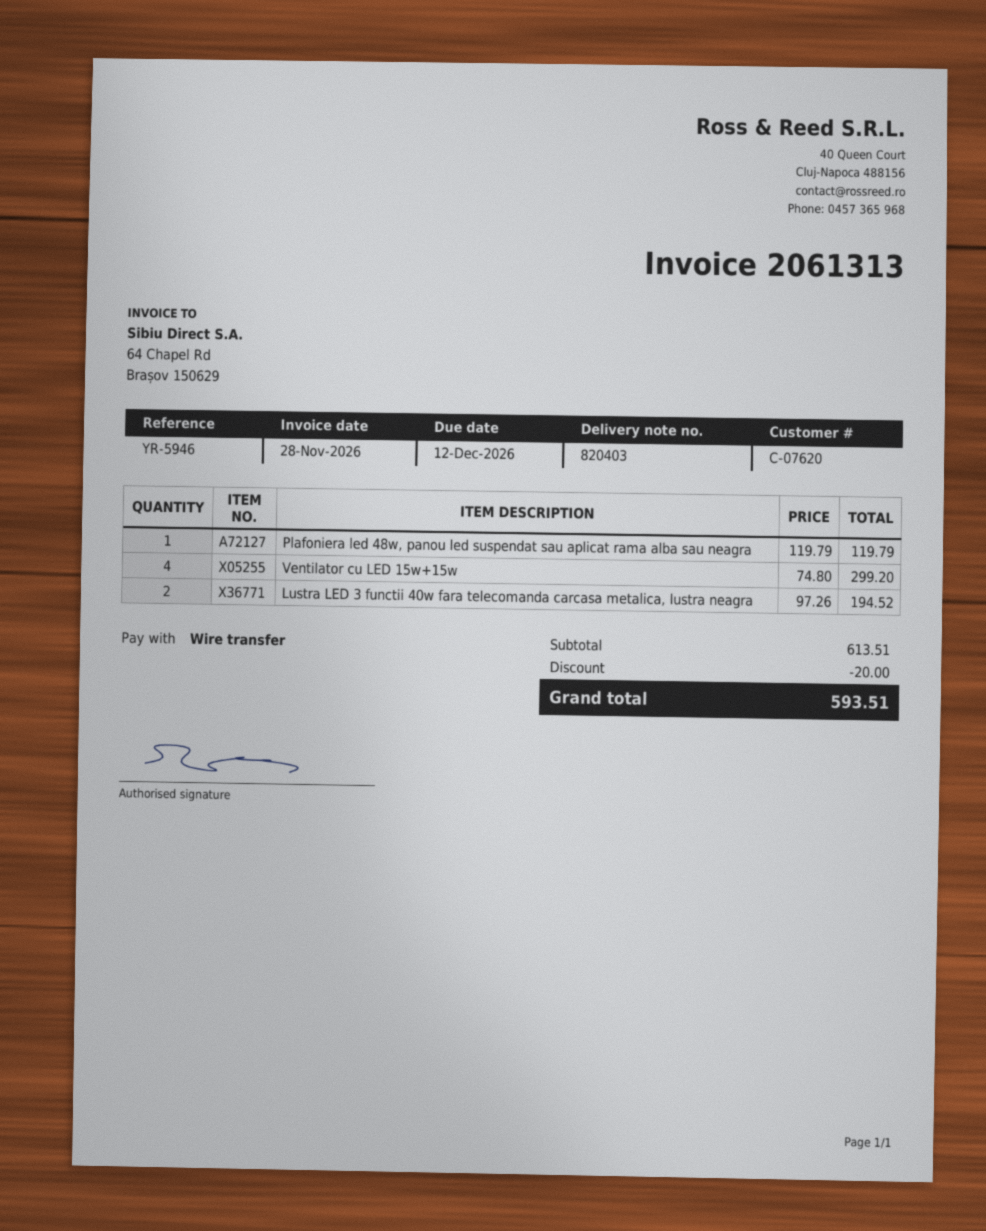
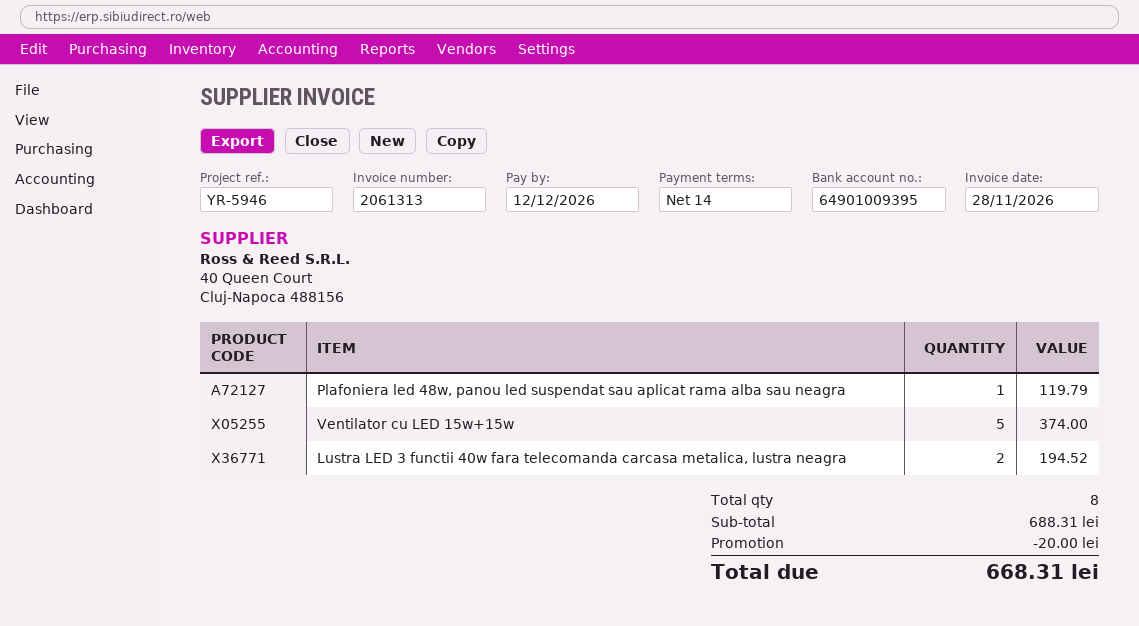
Ventilator cu LED 15w+15w: 4 for 299.20 -> 5 for 374.00
subtotal: 613.51 -> 688.31
total: 593.51 -> 668.31

